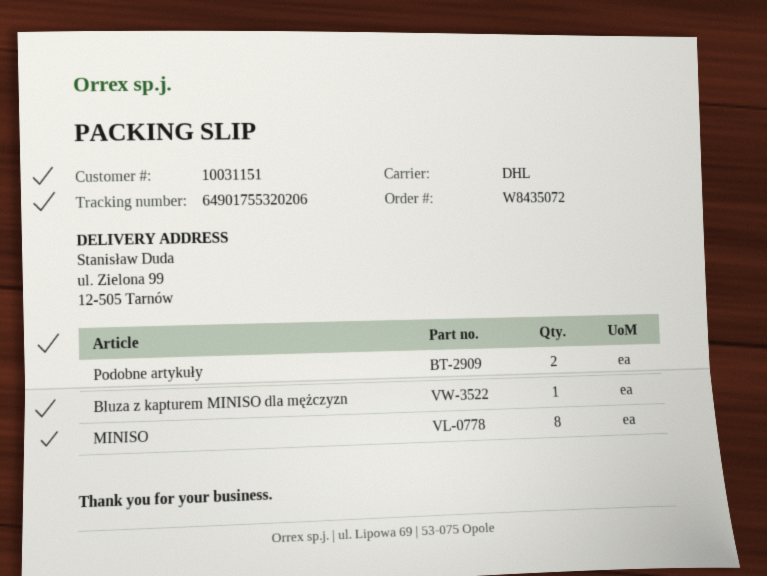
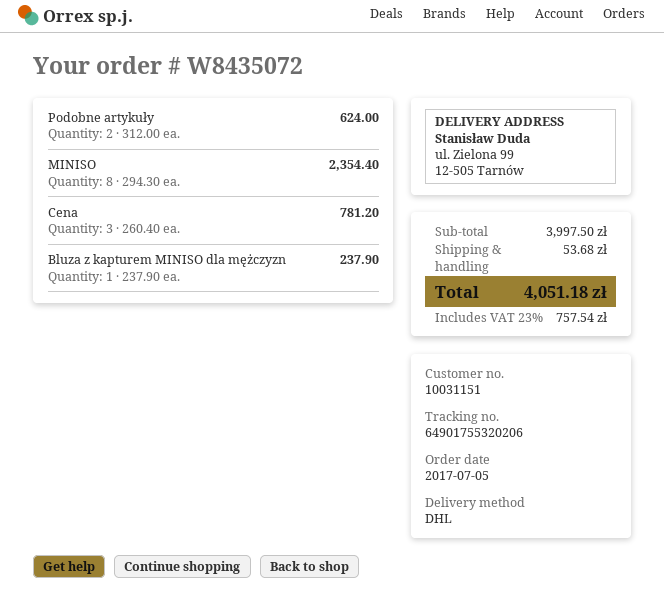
Cena: none -> 3

